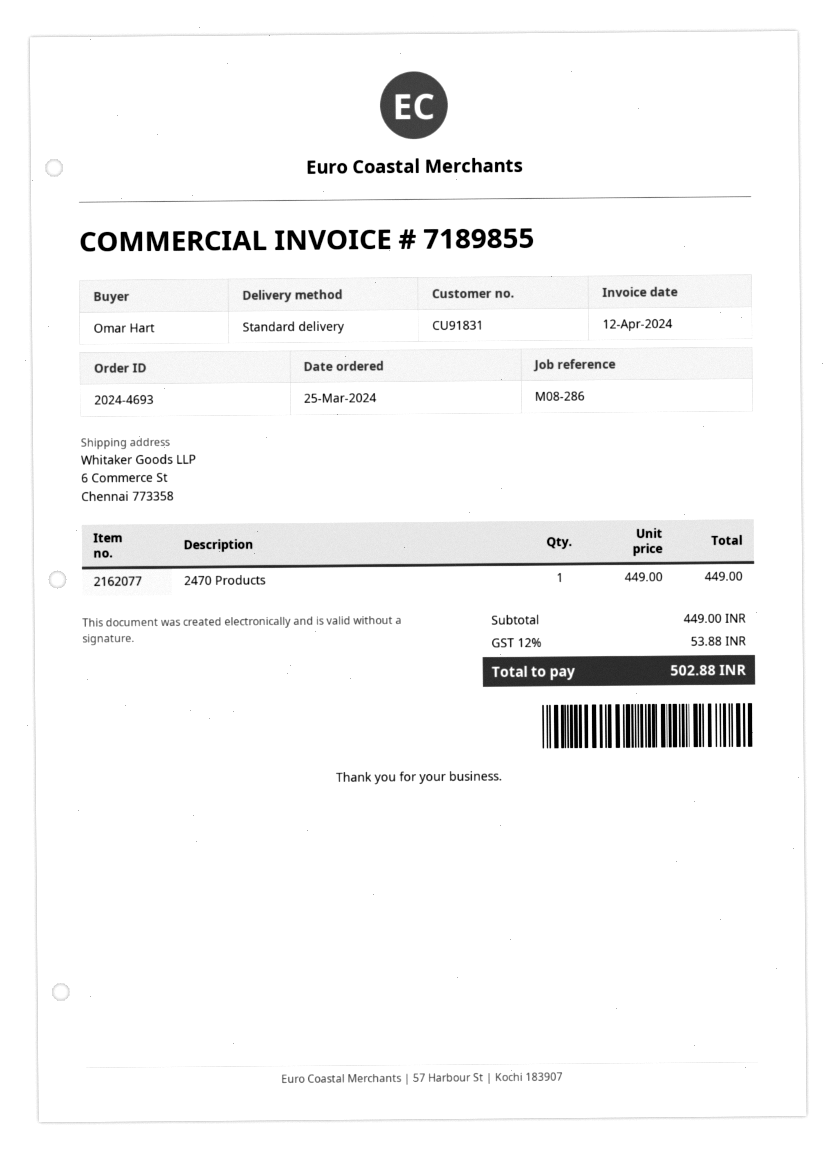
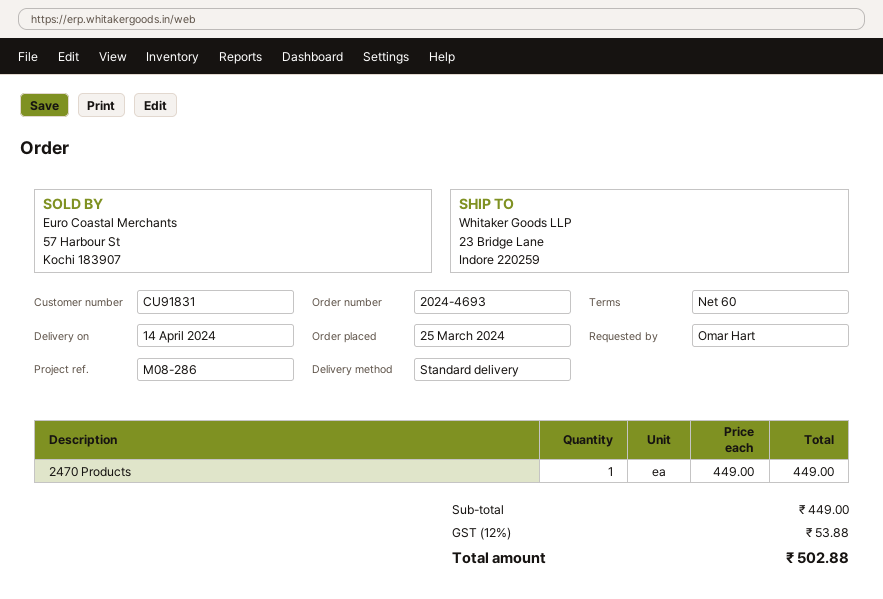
ship to: 6 Commerce St, Chennai 773358 -> 23 Bridge Lane, Indore 220259

